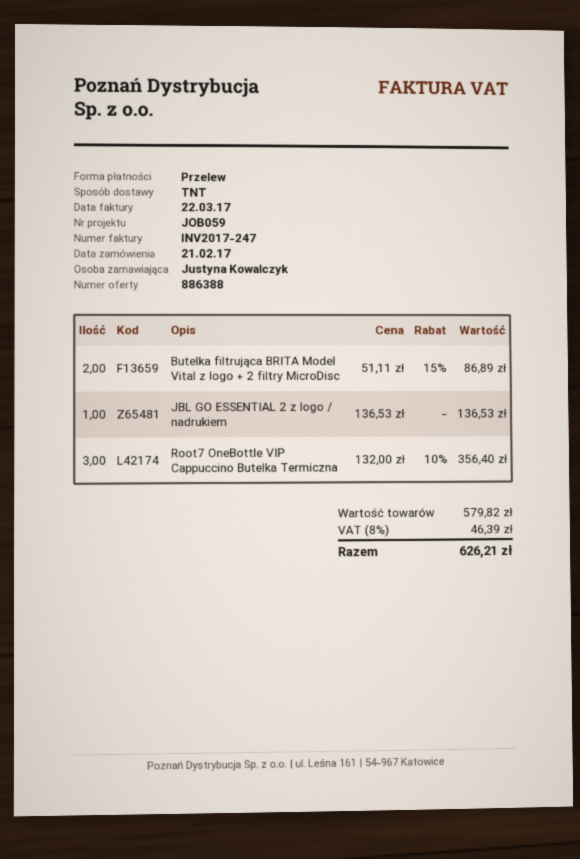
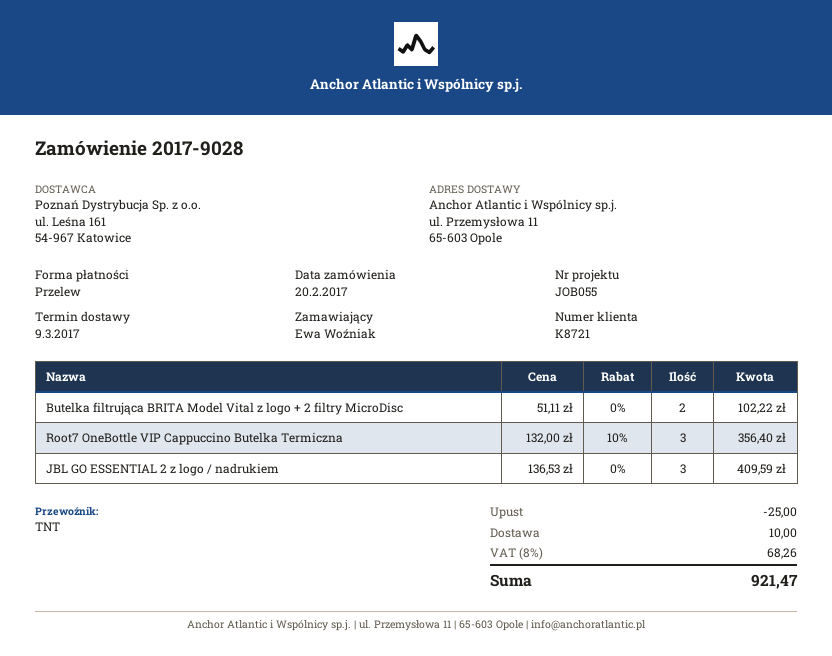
order date: 2017-02-21 -> 2017-02-20
reference: JOB059 -> JOB055
ordered by: Justyna Kowalczyk -> Ewa Woźniak
Butelka filtrująca BRITA Model Vital z logo + 2 filtry MicroDisc: 2 x 51.11 - 15% = 86.89 -> 2 x 51.11 = 102.22
JBL GO ESSENTIAL 2 z logo / nadrukiem: 1 x 136.53 = 136.53 -> 3 x 136.53 = 409.59
discount: none -> 25.00
shipping: none -> 10.00
tax: 8% = 46.39 -> 8% = 68.26
total: 626.21 -> 921.47

